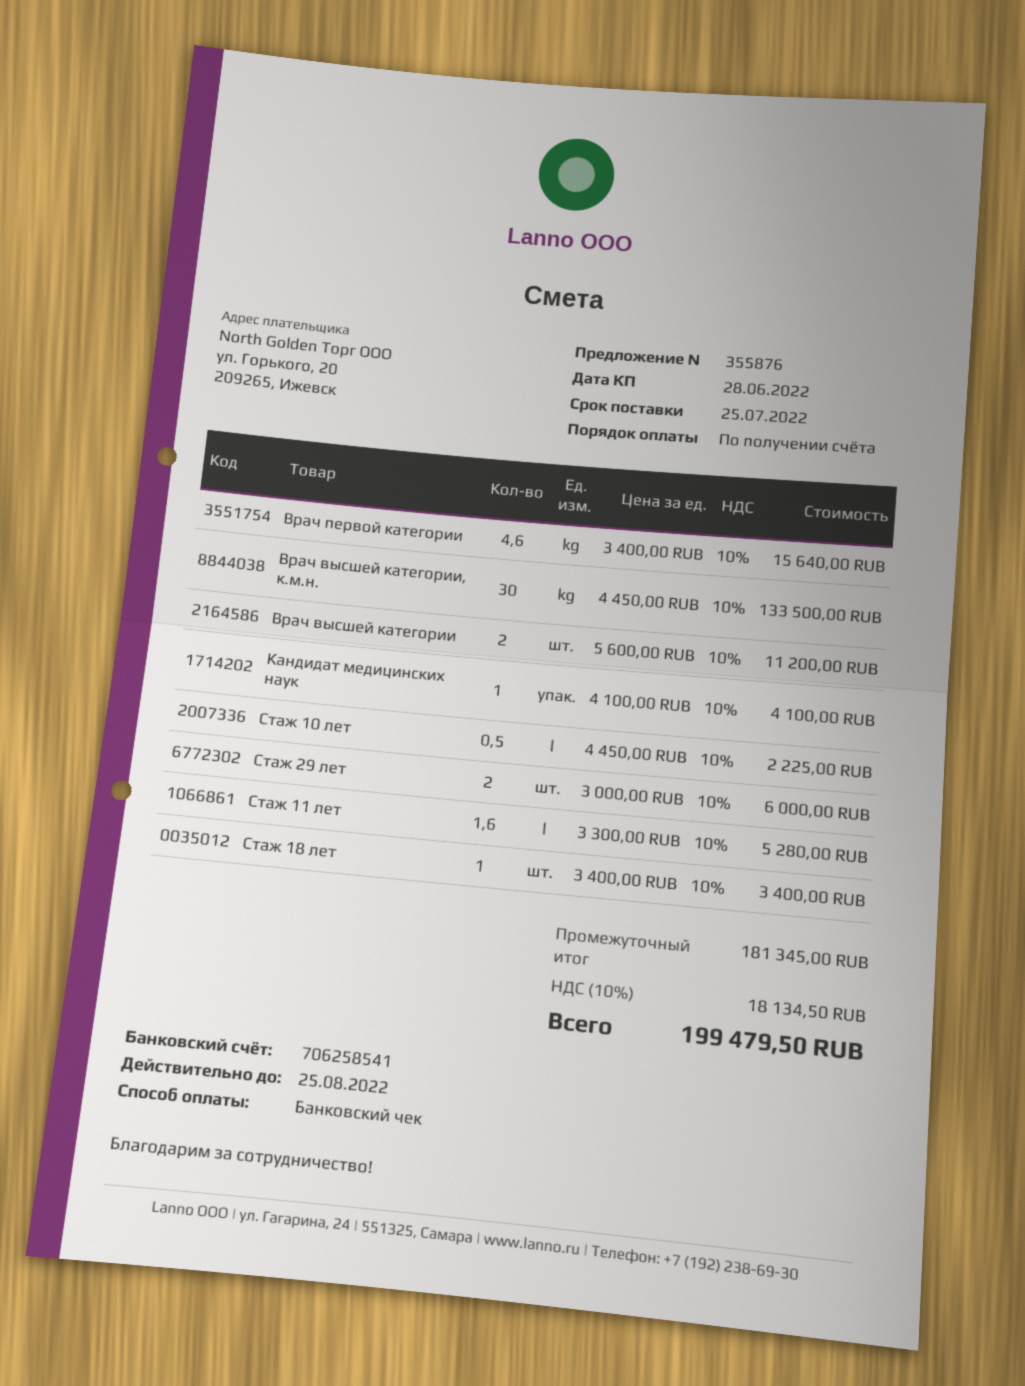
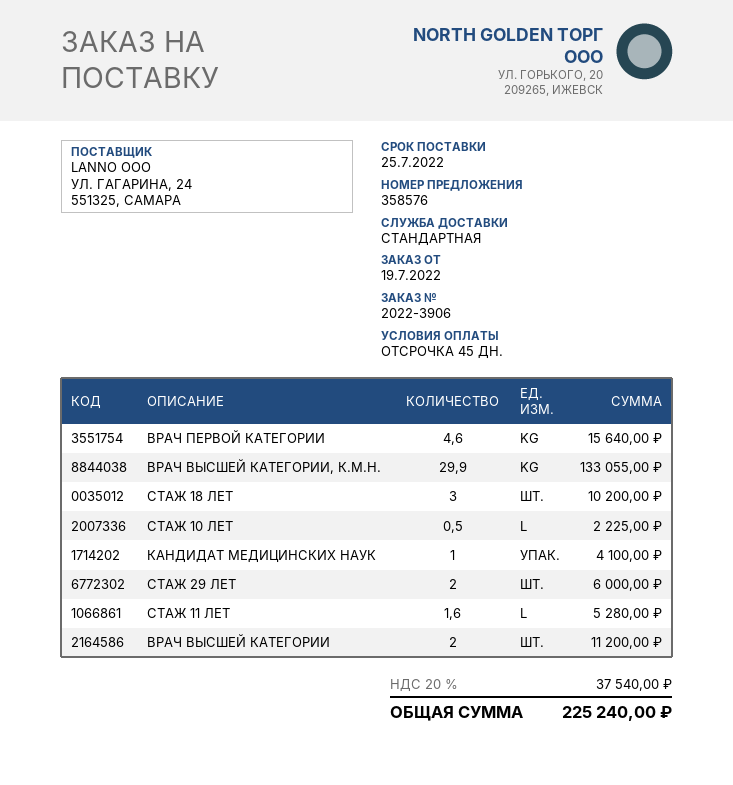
quote number: 355876 -> 358576
payment terms: on receipt -> 45 days
Врач высшей категории, к.м.н.: 30 for 133500.00 -> 29.9 for 133055.00
Стаж 18 лет: 1 for 3400.00 -> 3 for 10200.00
tax: 10% = 18134.50 -> 20% = 37540.00
total: 199479.50 -> 225240.00

